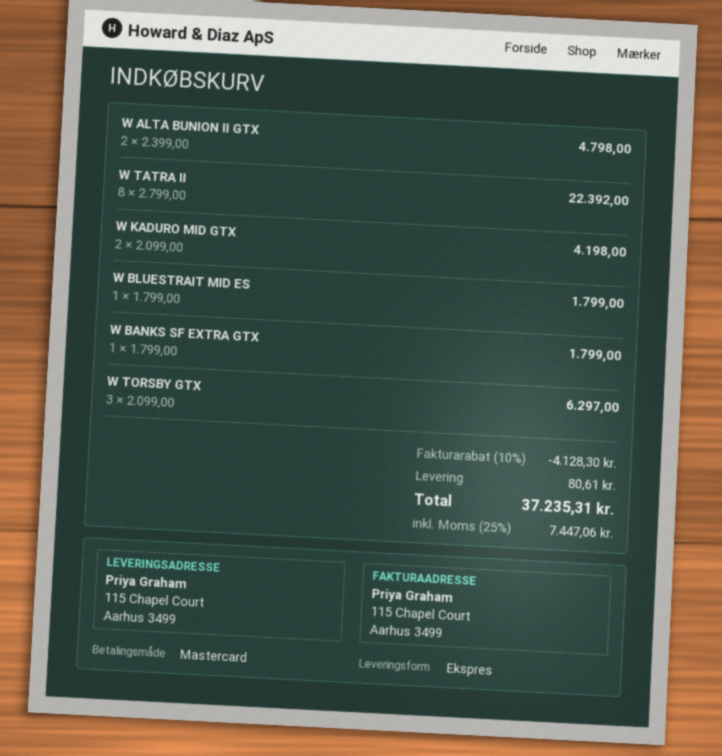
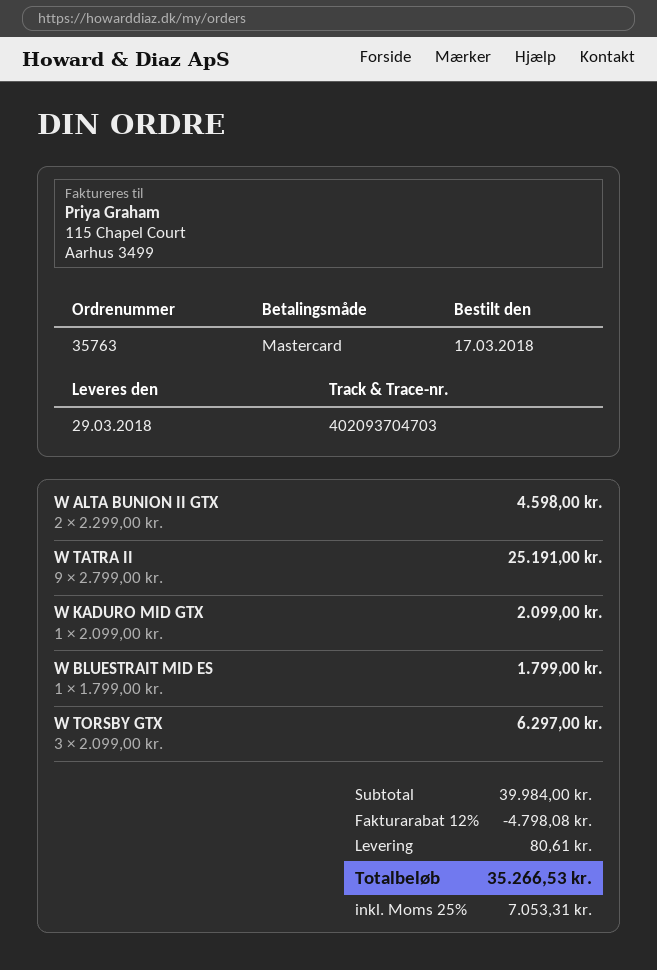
W ALTA BUNION II GTX: 2 x 2399.00 = 4798.00 -> 2 x 2299.00 = 4598.00
W TATRA II: 8 x 2799.00 = 22392.00 -> 9 x 2799.00 = 25191.00
W KADURO MID GTX: 2 x 2099.00 = 4198.00 -> 1 x 2099.00 = 2099.00
W BANKS SF EXTRA GTX: 1 x 1799.00 = 1799.00 -> none
discount: 10% = 4128.30 -> 12% = 4798.08
tax: 25% = 7447.06 -> 25% = 7053.31
total: 37235.31 -> 35266.53

